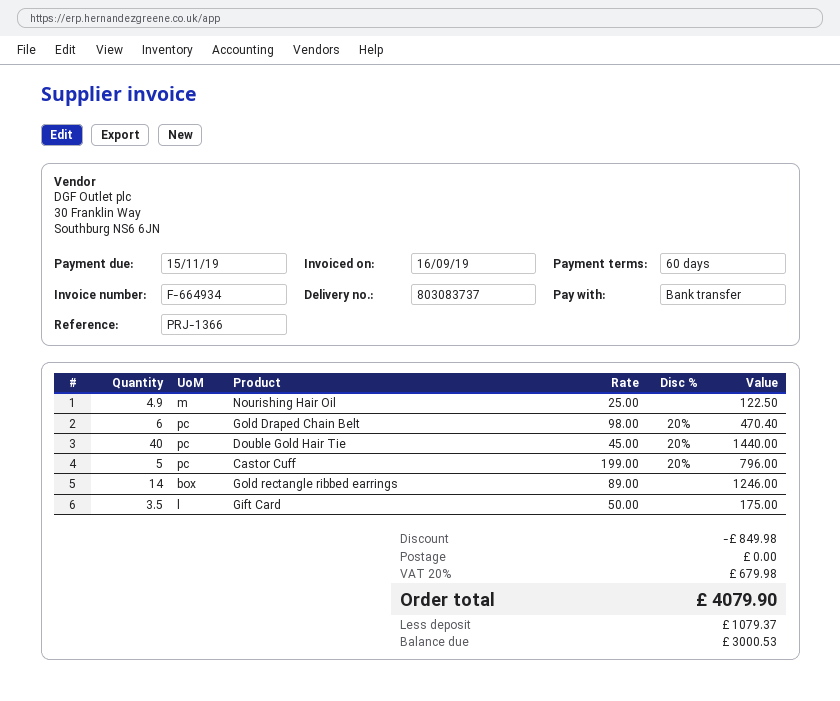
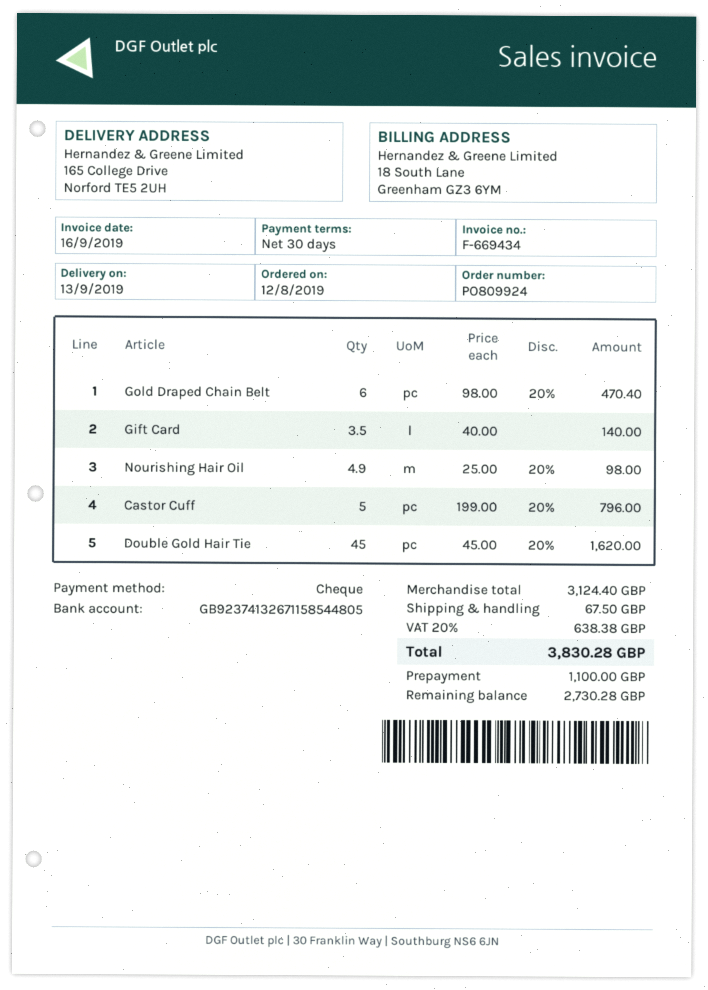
invoice number: F-664934 -> F-669434
payment terms: 60 days -> 30 days
payment method: bank transfer -> cheque
Nourishing Hair Oil: 4.9 x 25.00 = 122.50 -> 4.9 x 25.00 - 20% = 98.00
Double Gold Hair Tie: 40 x 45.00 - 20% = 1440.00 -> 45 x 45.00 - 20% = 1620.00
Gold rectangle ribbed earrings: 14 x 89.00 = 1246.00 -> none
Gift Card: 3.5 x 50.00 = 175.00 -> 3.5 x 40.00 = 140.00
discount: 849.98 -> none
shipping: 0.00 -> 67.50
tax: 20% = 679.98 -> 20% = 638.38
total: 4079.90 -> 3830.28
deposit: 1079.37 -> 1100.00
balance: 3000.53 -> 2730.28

